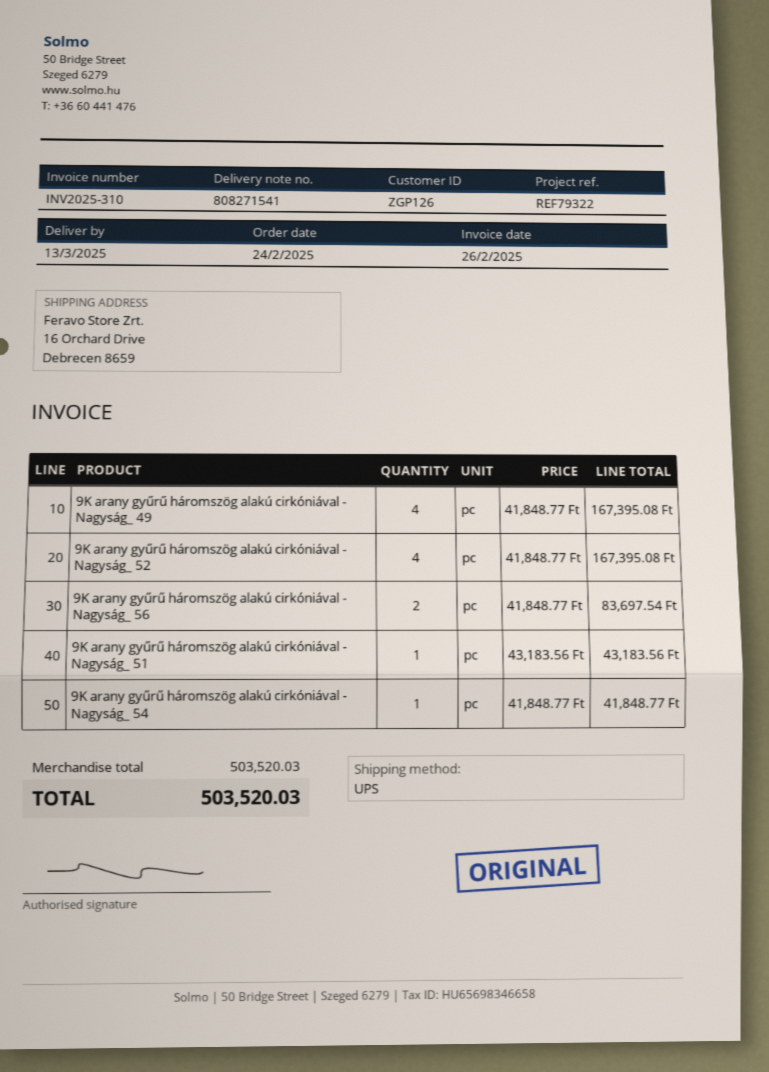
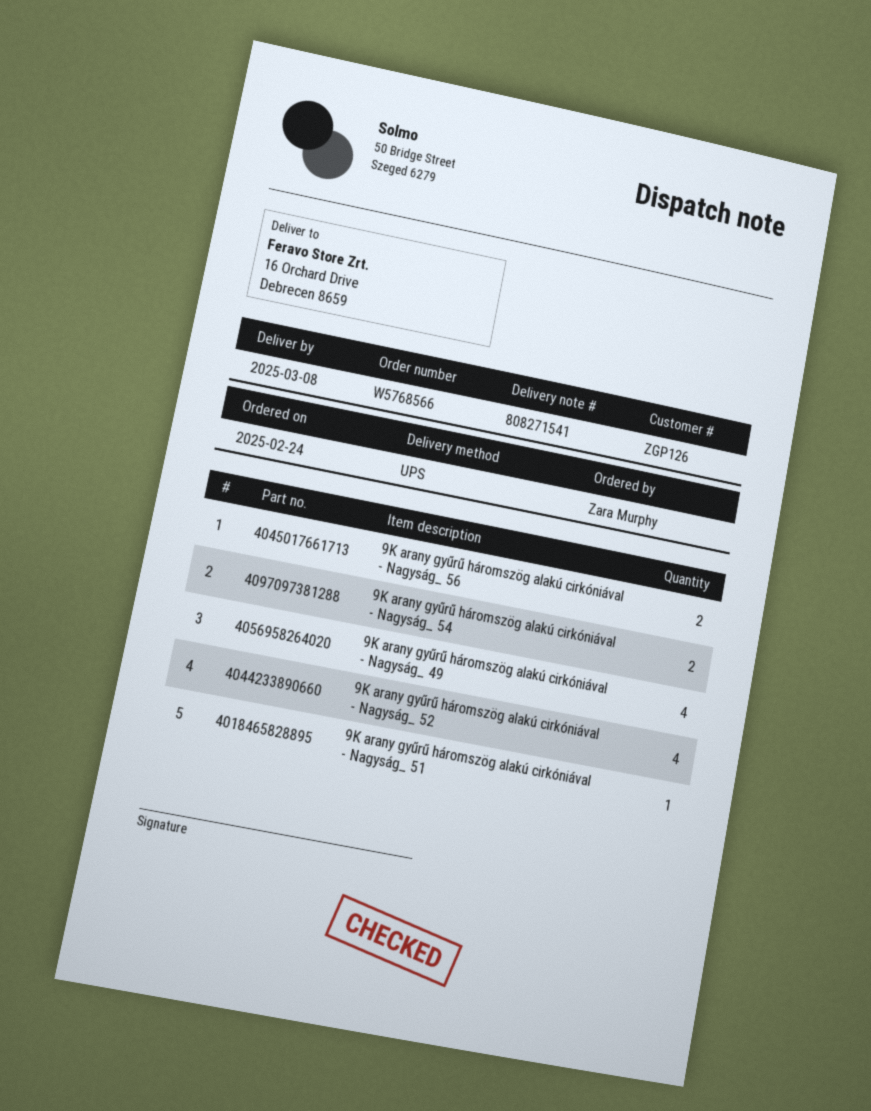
delivery date: 2025-03-13 -> 2025-03-08
9K arany gyűrű háromszög alakú cirkóniával - Nagyság_ 54: 1 -> 2

